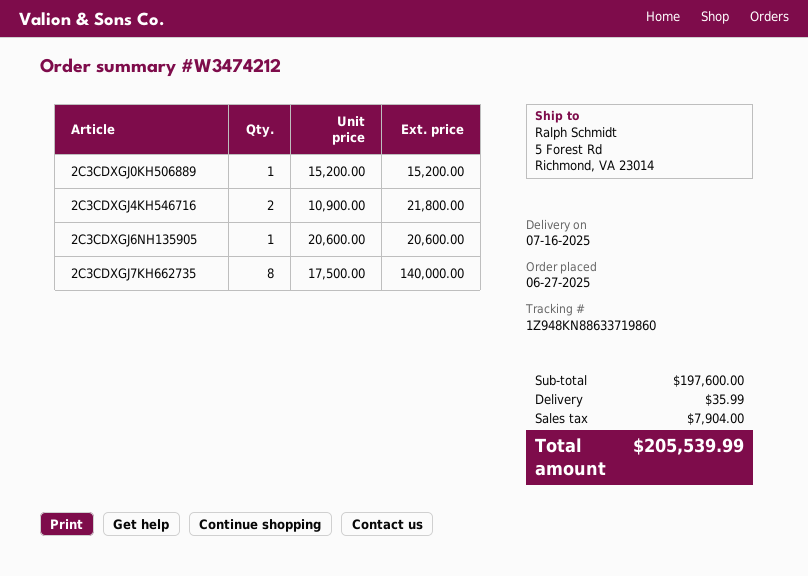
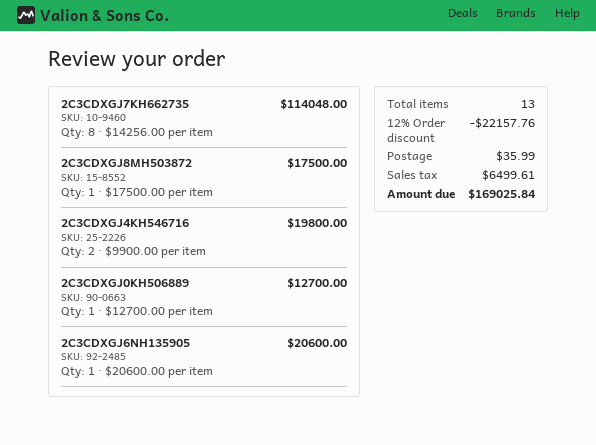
2C3CDXGJ0KH506889: 1 x 15200.00 = 15200.00 -> 1 x 12700.00 = 12700.00
2C3CDXGJ4KH546716: 2 x 10900.00 = 21800.00 -> 2 x 9900.00 = 19800.00
2C3CDXGJ7KH662735: 8 x 17500.00 = 140000.00 -> 8 x 14256.00 = 114048.00
2C3CDXGJ8MH503872: none -> 1 x 17500.00 = 17500.00
discount: none -> 12% = 22157.76
tax: 7904.00 -> 6499.61
total: 205539.99 -> 169025.84

